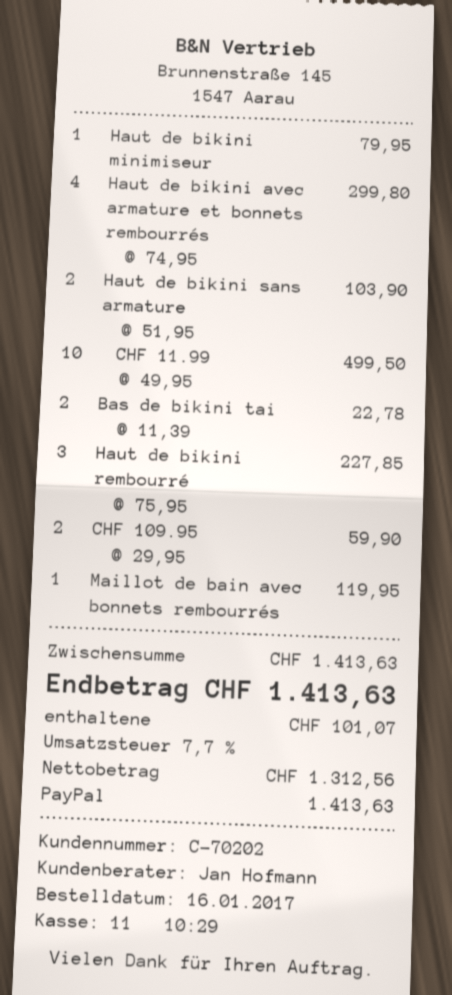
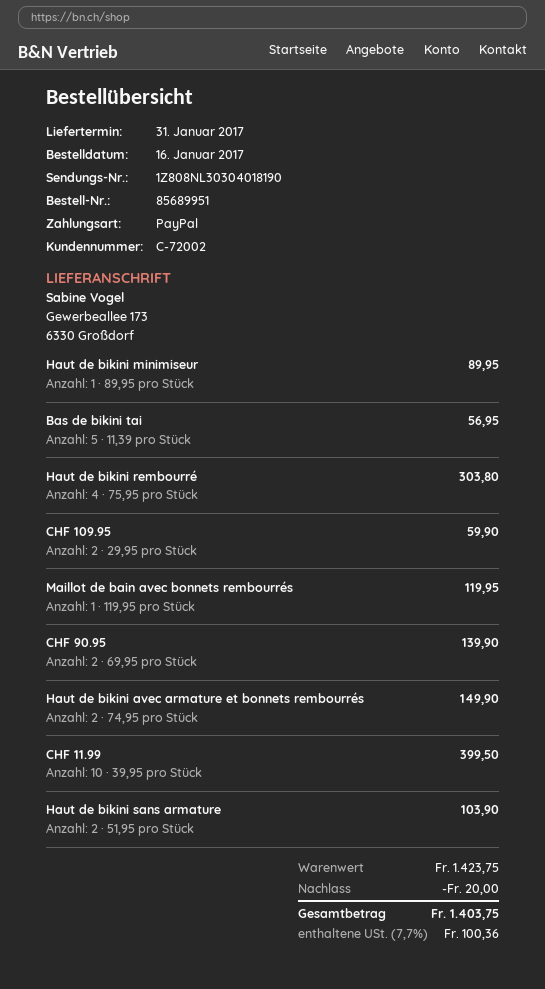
customer number: C-70202 -> C-72002
Haut de bikini minimiseur: 1 x 79.95 = 79.95 -> 1 x 89.95 = 89.95
Haut de bikini avec armature et bonnets rembourrés: 4 x 74.95 = 299.80 -> 2 x 74.95 = 149.90
CHF 11.99: 10 x 49.95 = 499.50 -> 10 x 39.95 = 399.50
Bas de bikini tai: 2 x 11.39 = 22.78 -> 5 x 11.39 = 56.95
Haut de bikini rembourré: 3 x 75.95 = 227.85 -> 4 x 75.95 = 303.80
CHF 90.95: none -> 2 x 69.95 = 139.90
subtotal: 1413.63 -> 1423.75
discount: none -> 20.00
tax: 7.7% = 101.07 -> 7.7% = 100.36
total: 1413.63 -> 1403.75

